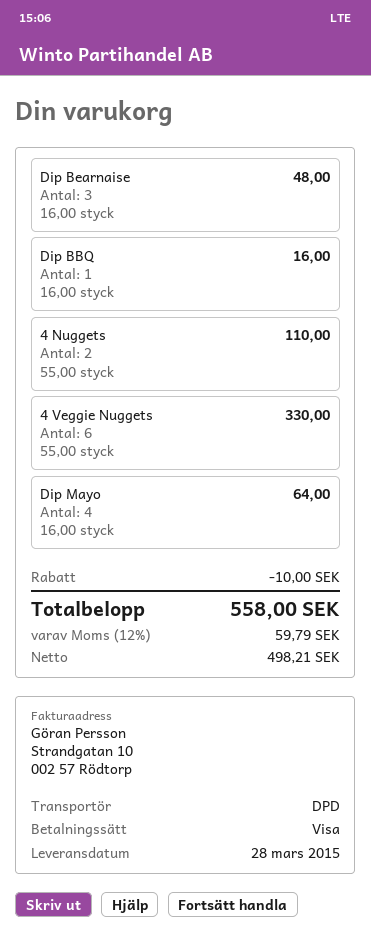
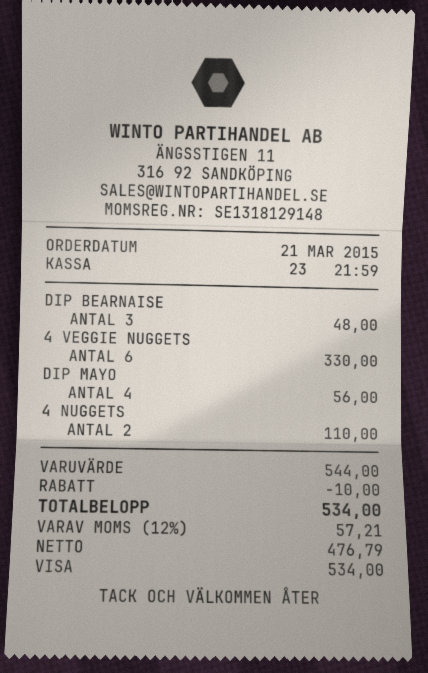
Dip BBQ: 1 for 16.00 -> none
Dip Mayo: 4 for 64.00 -> 4 for 56.00
net: 498.21 -> 476.79
tax: 12% = 59.79 -> 12% = 57.21
total: 558.00 -> 534.00

